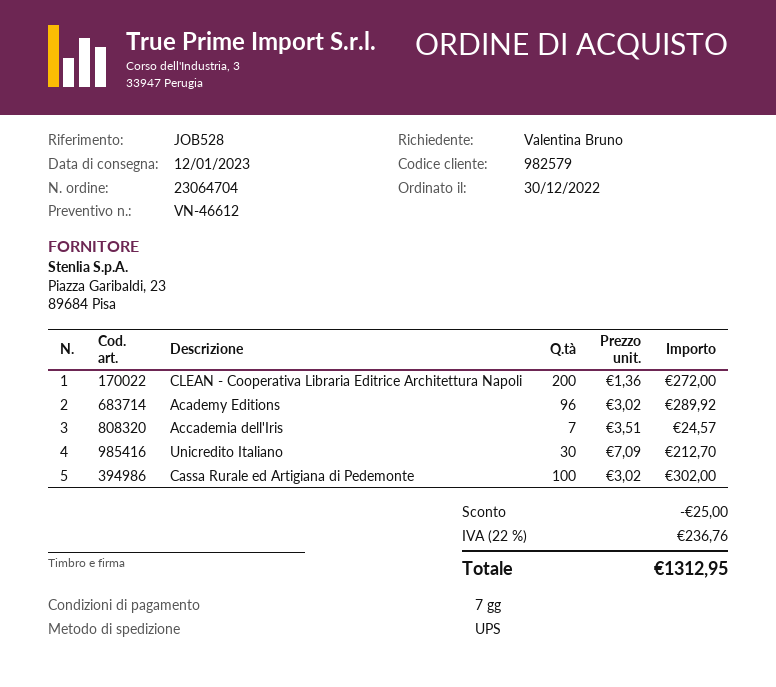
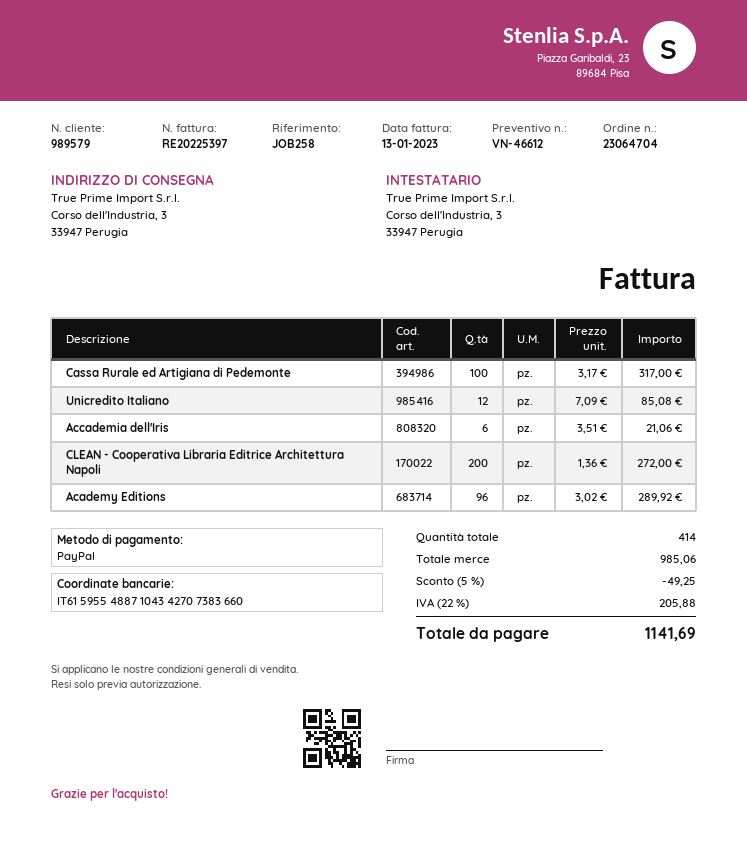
customer number: 982579 -> 989579
reference: JOB528 -> JOB258
Accademia dell'Iris: 7 x 3.51 = 24.57 -> 6 x 3.51 = 21.06
Unicredito Italiano: 30 x 7.09 = 212.70 -> 12 x 7.09 = 85.08
Cassa Rurale ed Artigiana di Pedemonte: 100 x 3.02 = 302.00 -> 100 x 3.17 = 317.00
discount: 25.00 -> 49.25
tax: 22% = 236.76 -> 22% = 205.88
total: 1312.95 -> 1141.69

